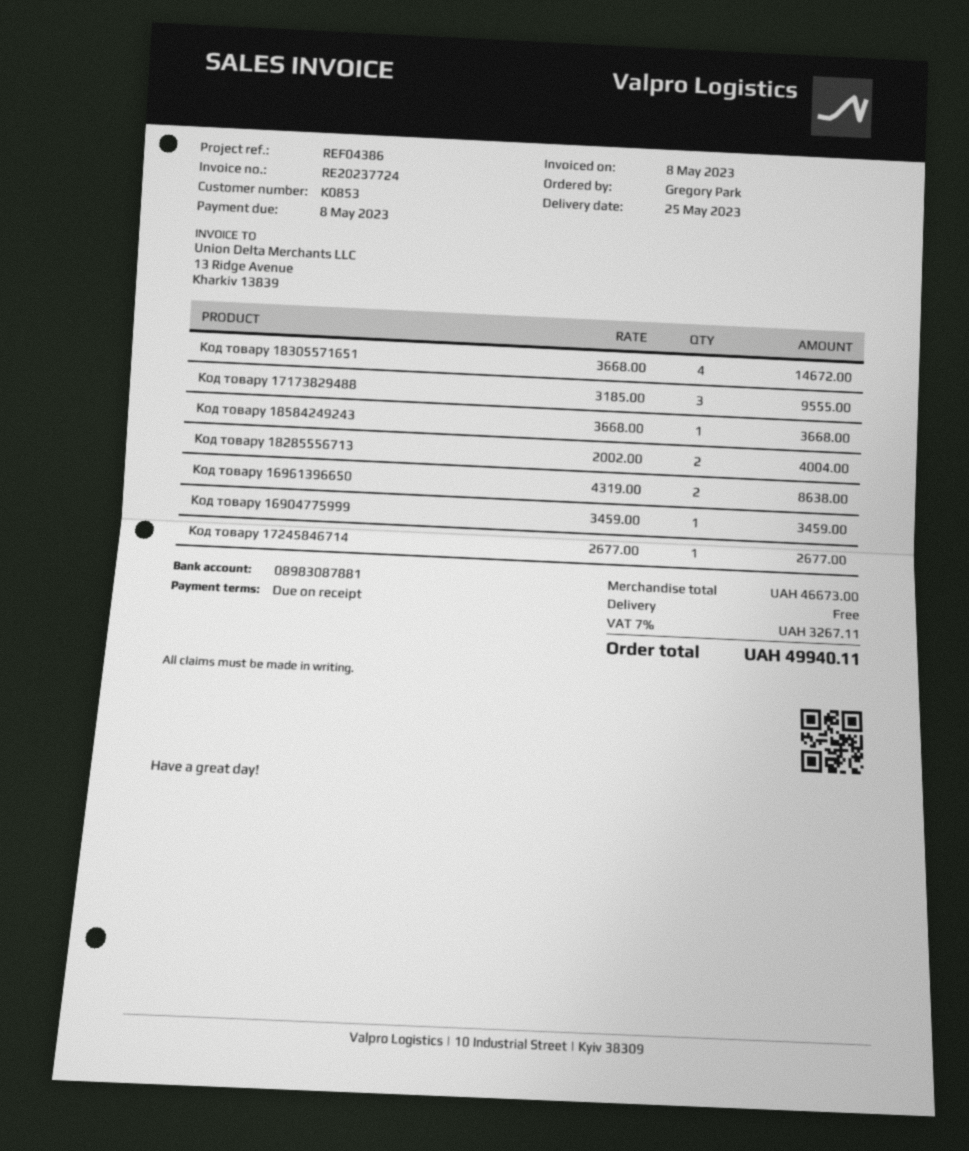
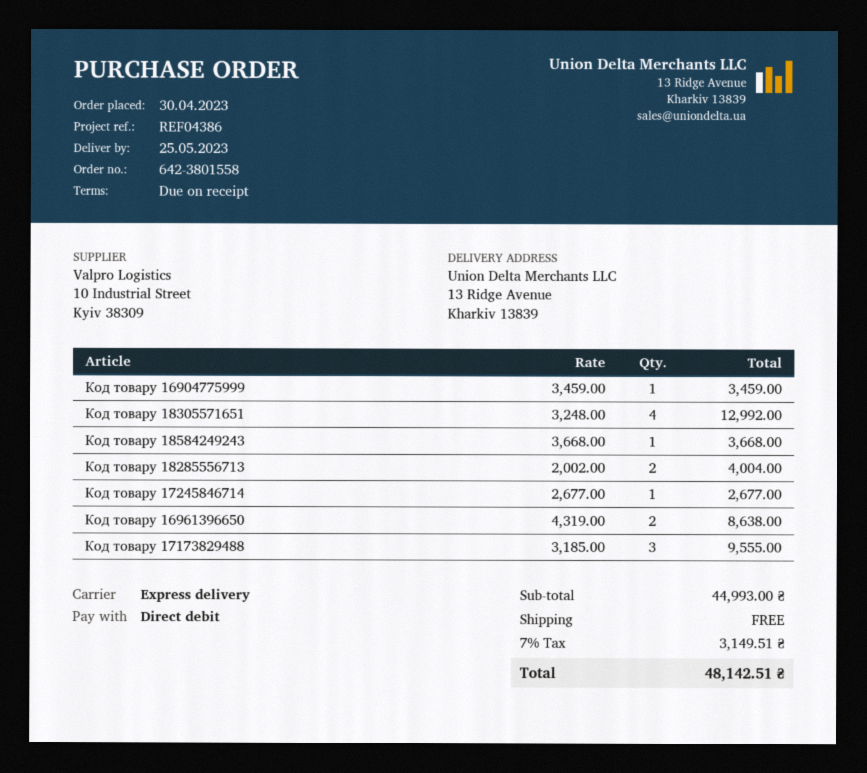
Код товару 18305571651: 4 x 3668.00 = 14672.00 -> 4 x 3248.00 = 12992.00
subtotal: 46673.00 -> 44993.00
tax: 7% = 3267.11 -> 7% = 3149.51
total: 49940.11 -> 48142.51

